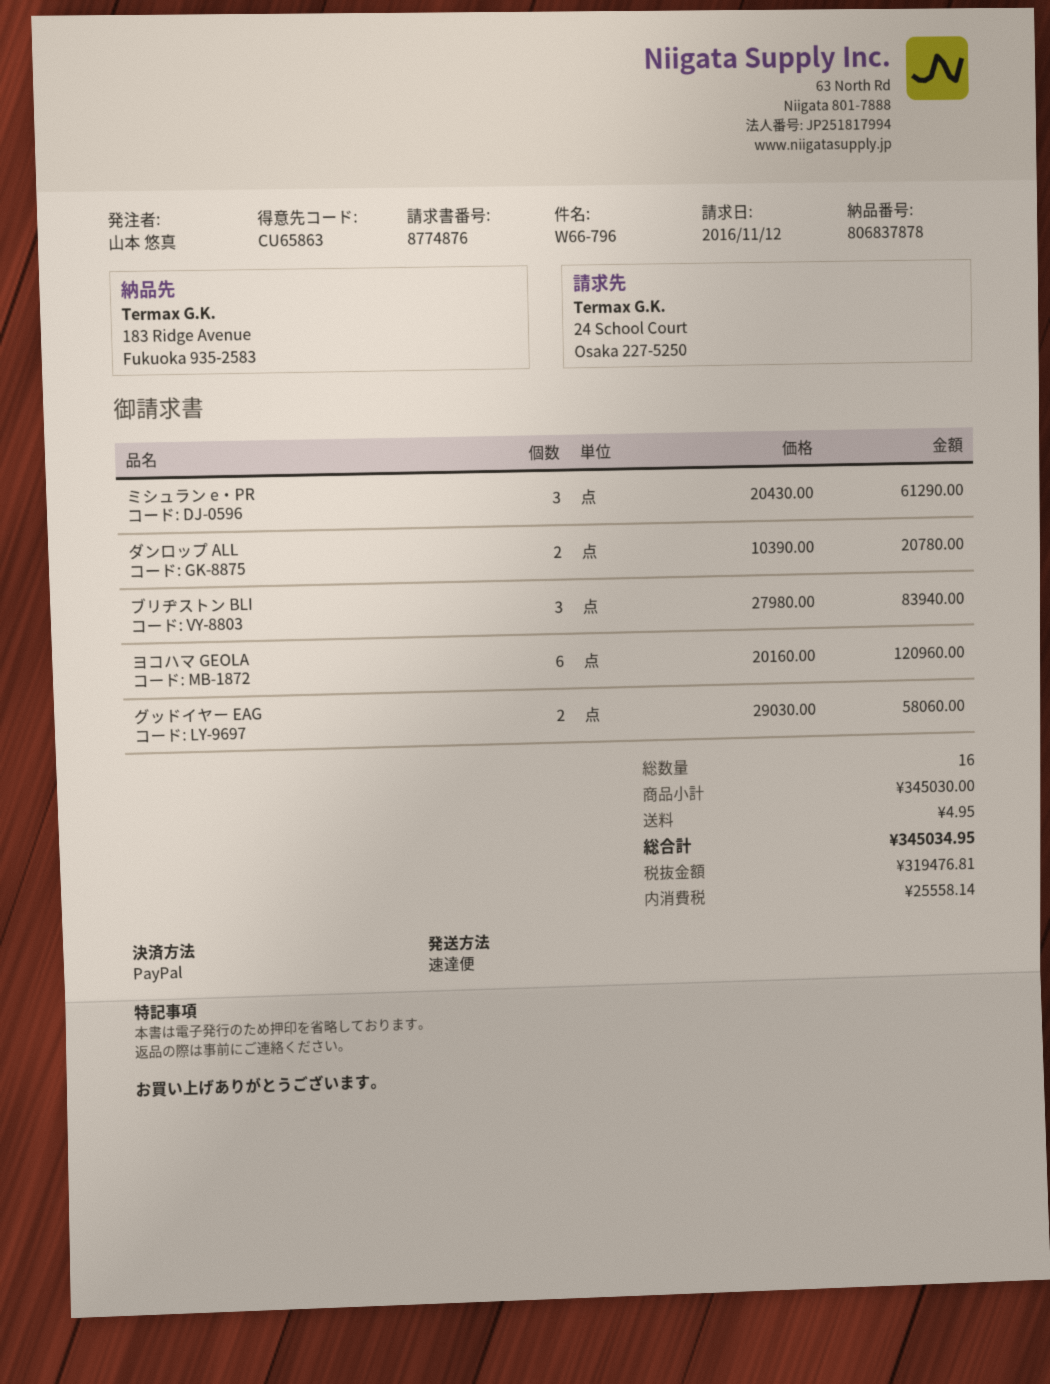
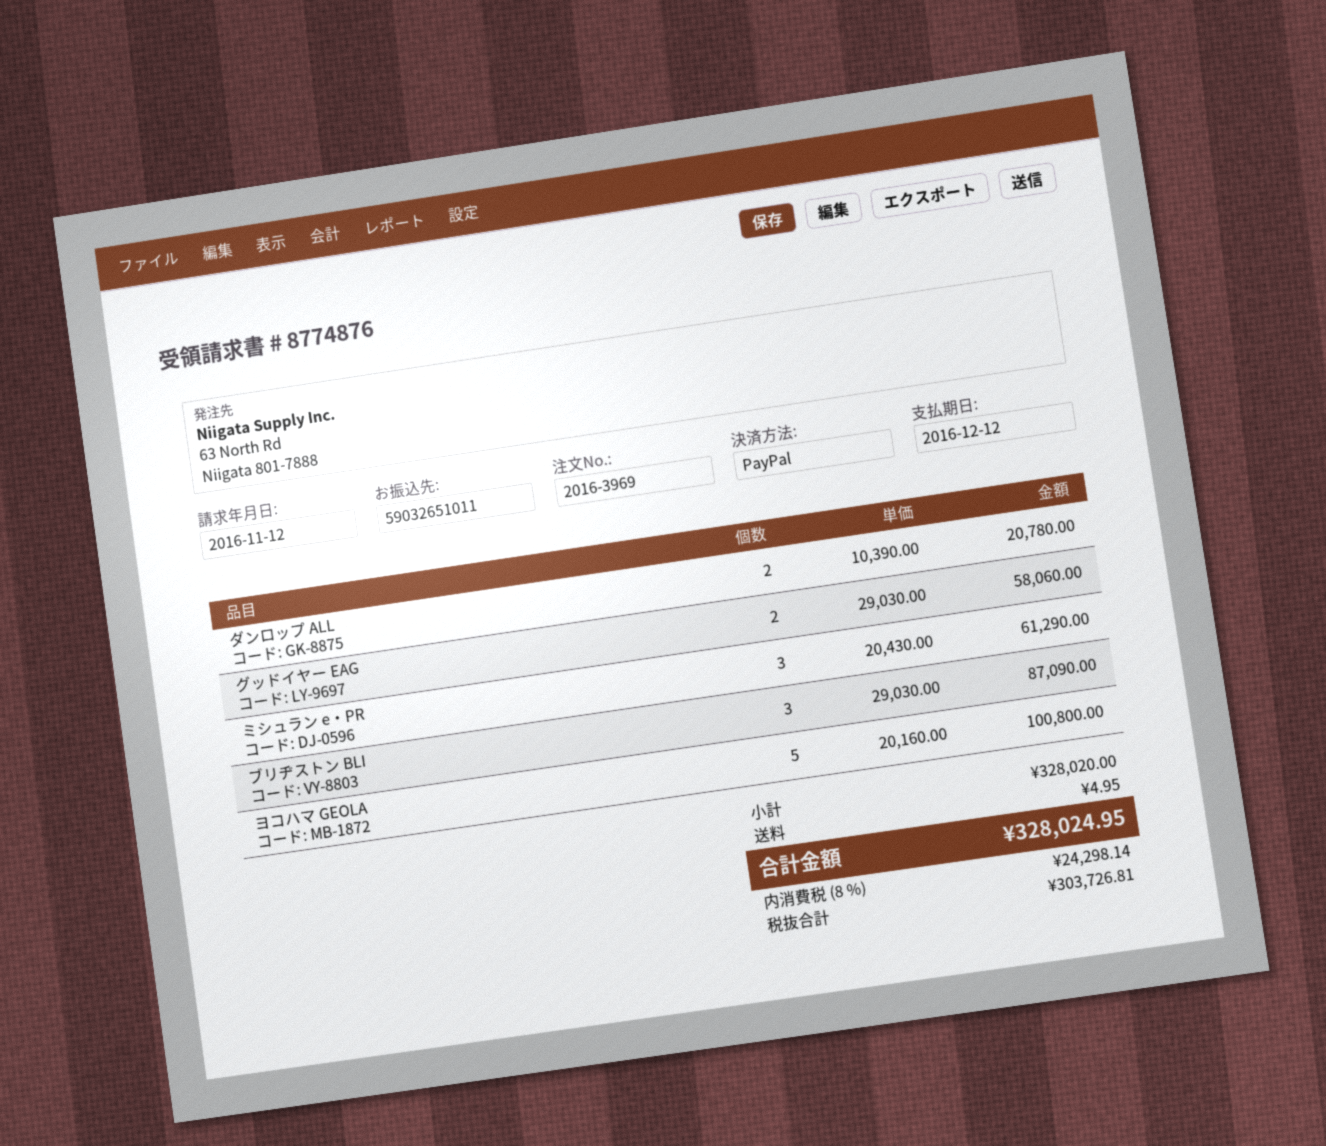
ブリヂストン BLI: 3 x 27980.00 = 83940.00 -> 3 x 29030.00 = 87090.00
ヨコハマ GEOLA: 6 x 20160.00 = 120960.00 -> 5 x 20160.00 = 100800.00
subtotal: 345030.00 -> 328020.00
net: 319476.81 -> 303726.81
tax: 25558.14 -> 24298.14
total: 345034.95 -> 328024.95

